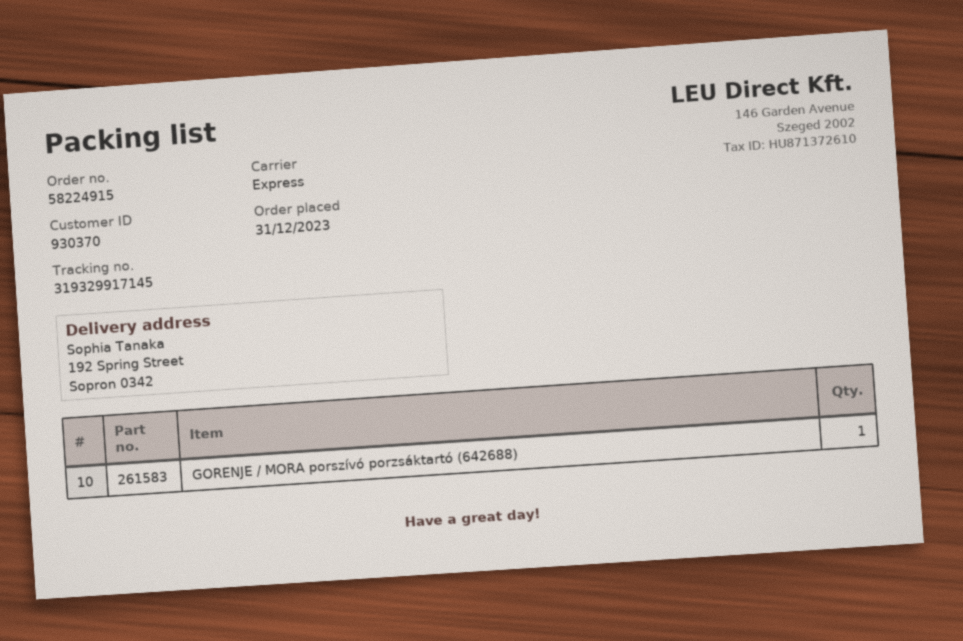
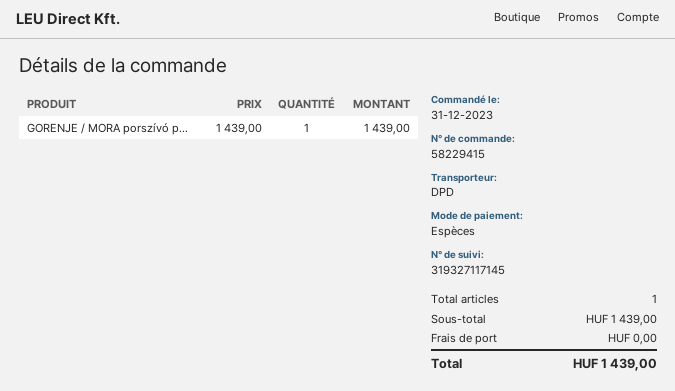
order number: 58224915 -> 58229415
shipping method: express -> DPD
tracking number: 319329917145 -> 319327117145

